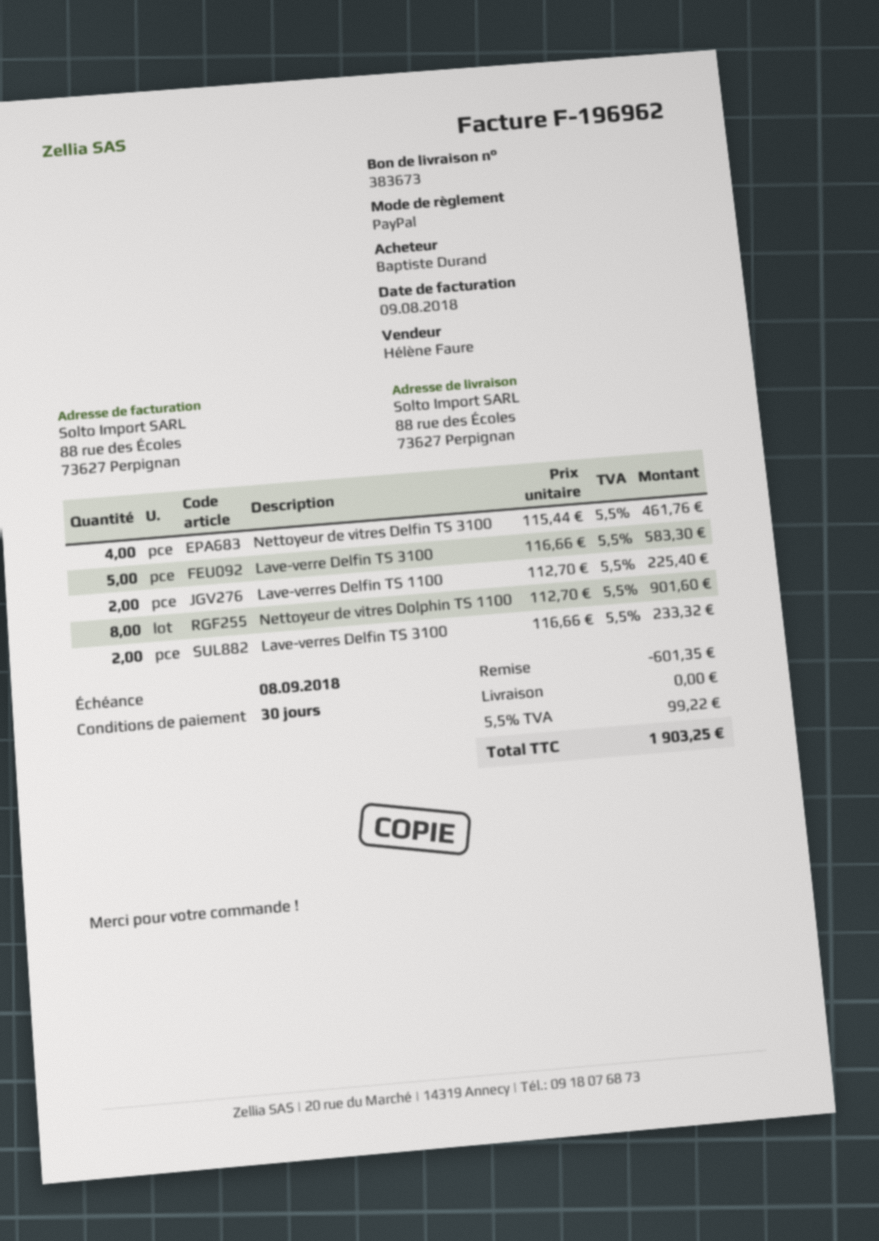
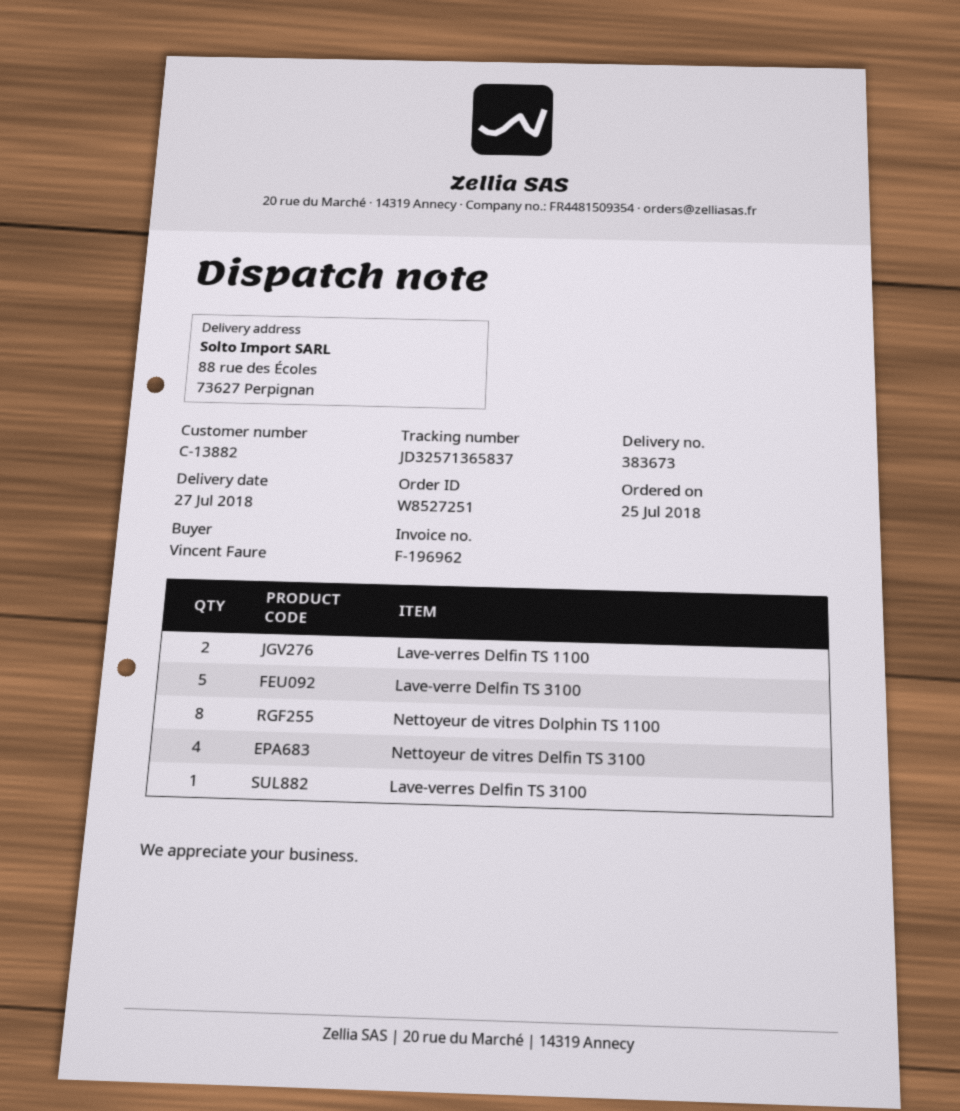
ordered by: Baptiste Durand -> Vincent Faure
Lave-verres Delfin TS 3100: 2 -> 1

